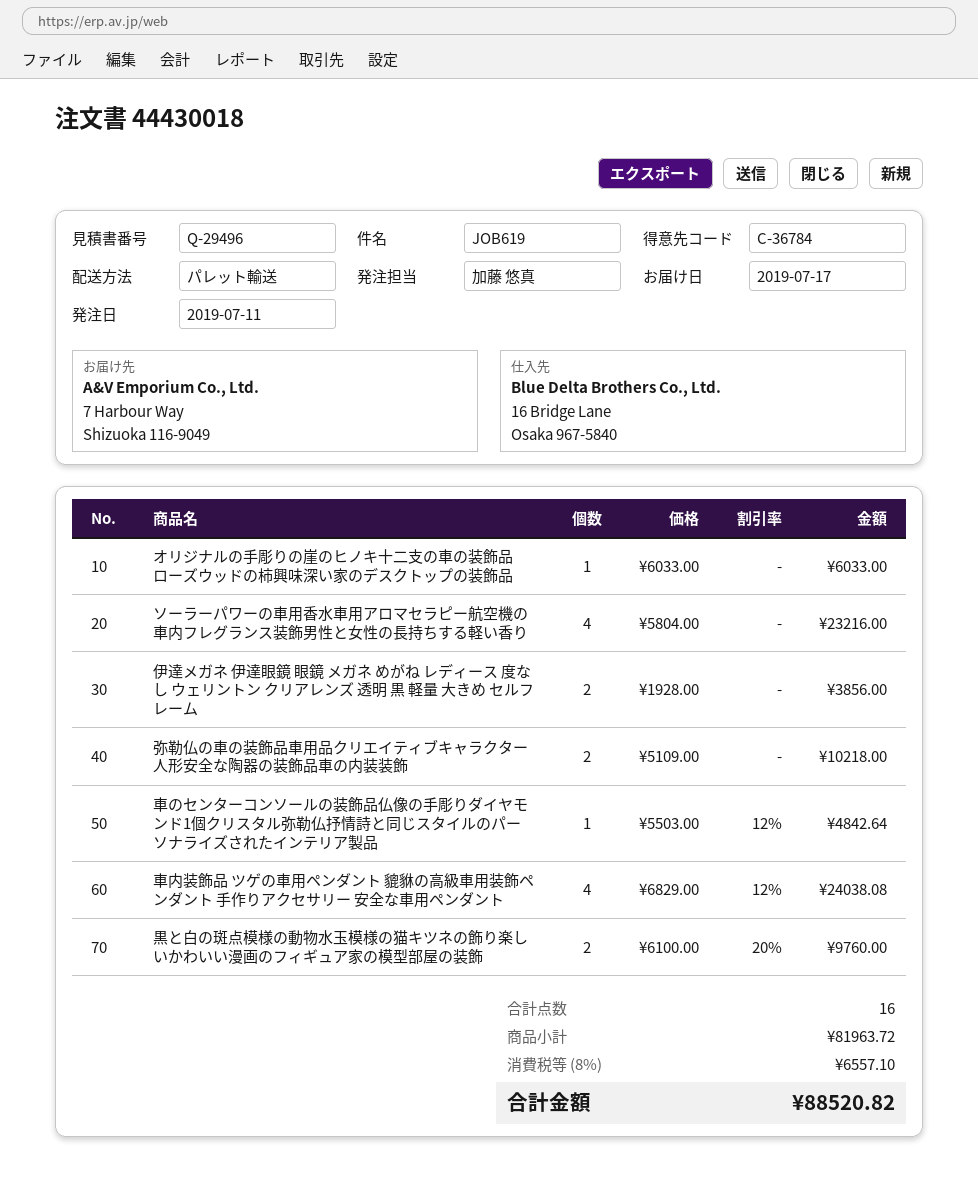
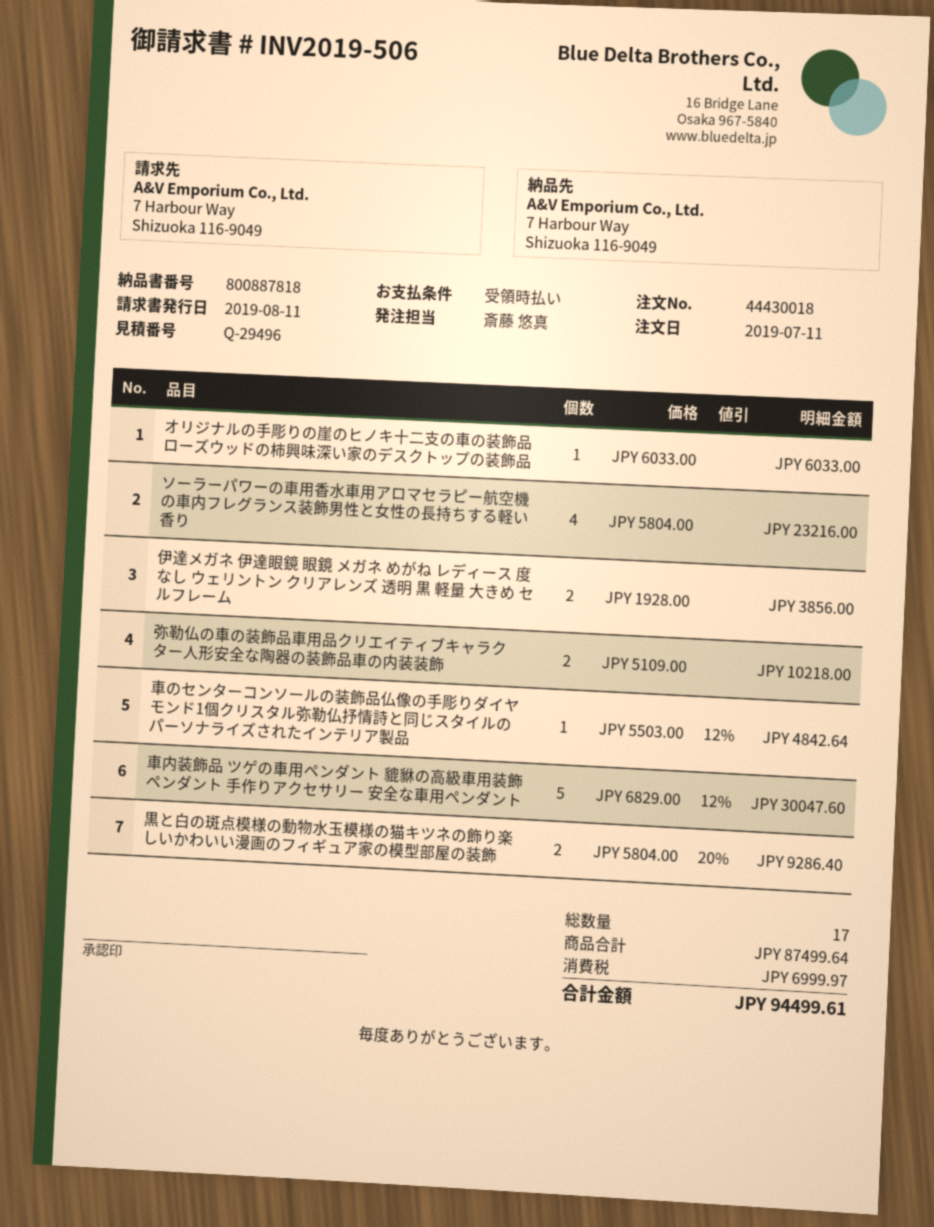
ordered by: 加藤 悠真 -> 斎藤 悠真
車内装飾品 ツゲの車用ペンダント 貔貅の高級車用装飾ペンダント 手作りアクセサリー 安全な車用ペンダント: 4 x 6829.00 - 12% = 24038.08 -> 5 x 6829.00 - 12% = 30047.60
黒と白の斑点模様の動物水玉模様の猫キツネの飾り楽しいかわいい漫画のフィギュア家の模型部屋の装飾: 2 x 6100.00 - 20% = 9760.00 -> 2 x 5804.00 - 20% = 9286.40
total quantity: 16 -> 17
subtotal: 81963.72 -> 87499.64
tax: 6557.10 -> 6999.97
total: 88520.82 -> 94499.61

